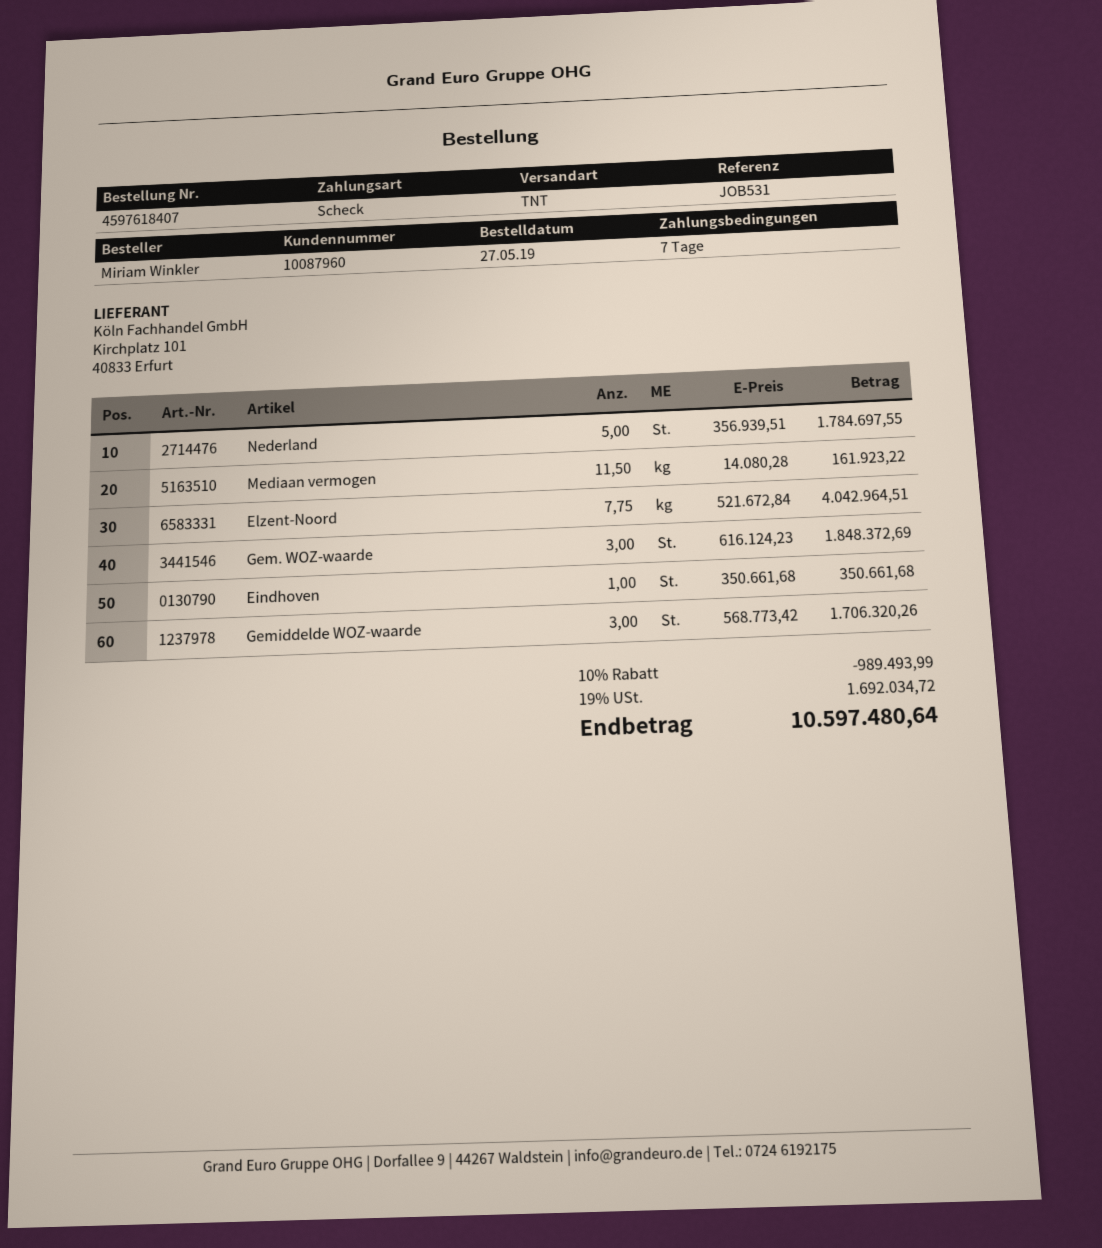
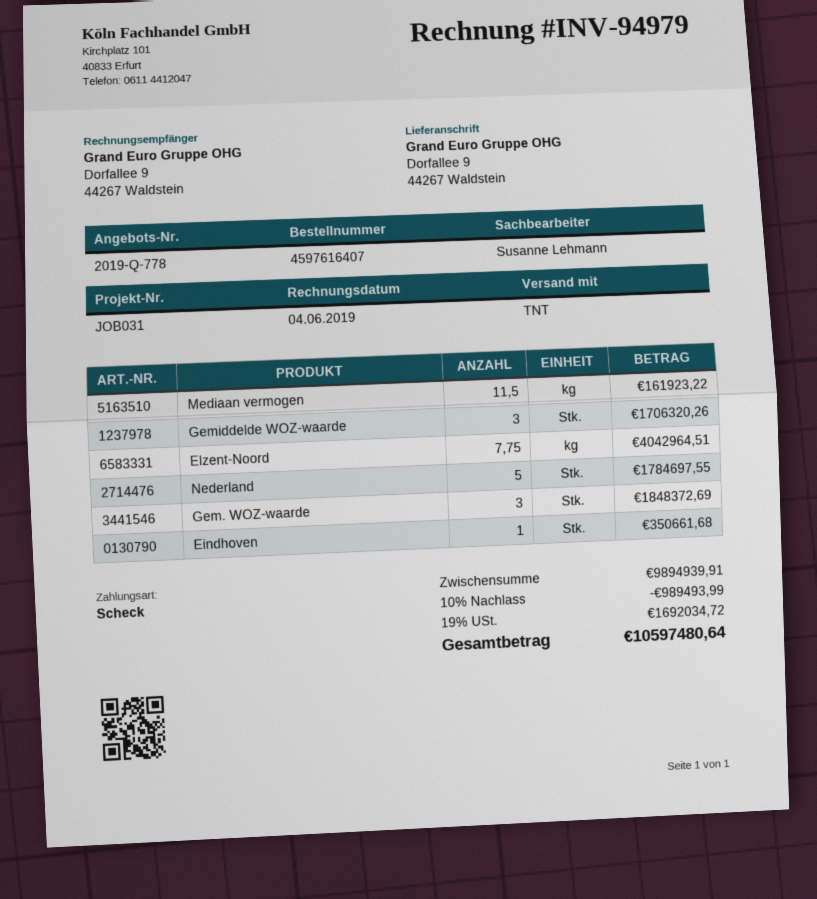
order number: 4597618407 -> 4597616407
reference: JOB531 -> JOB031

